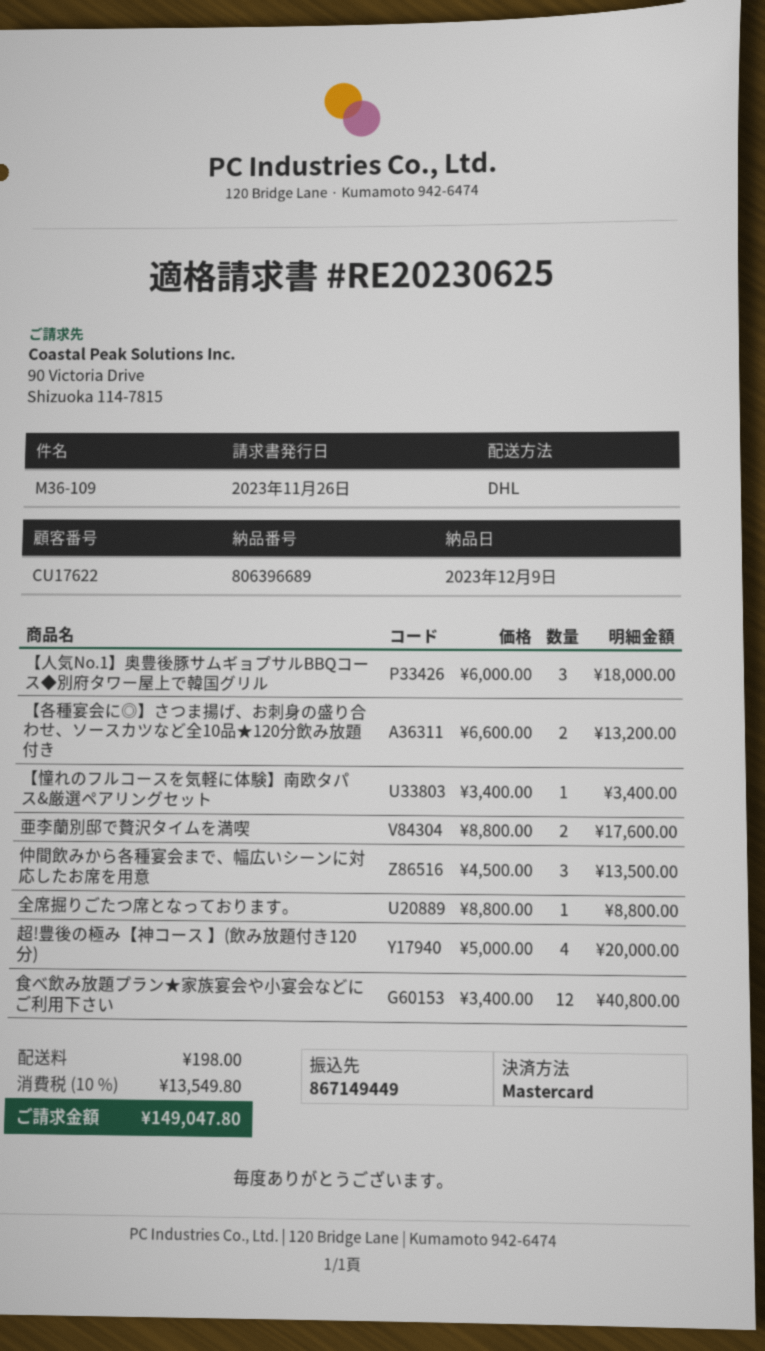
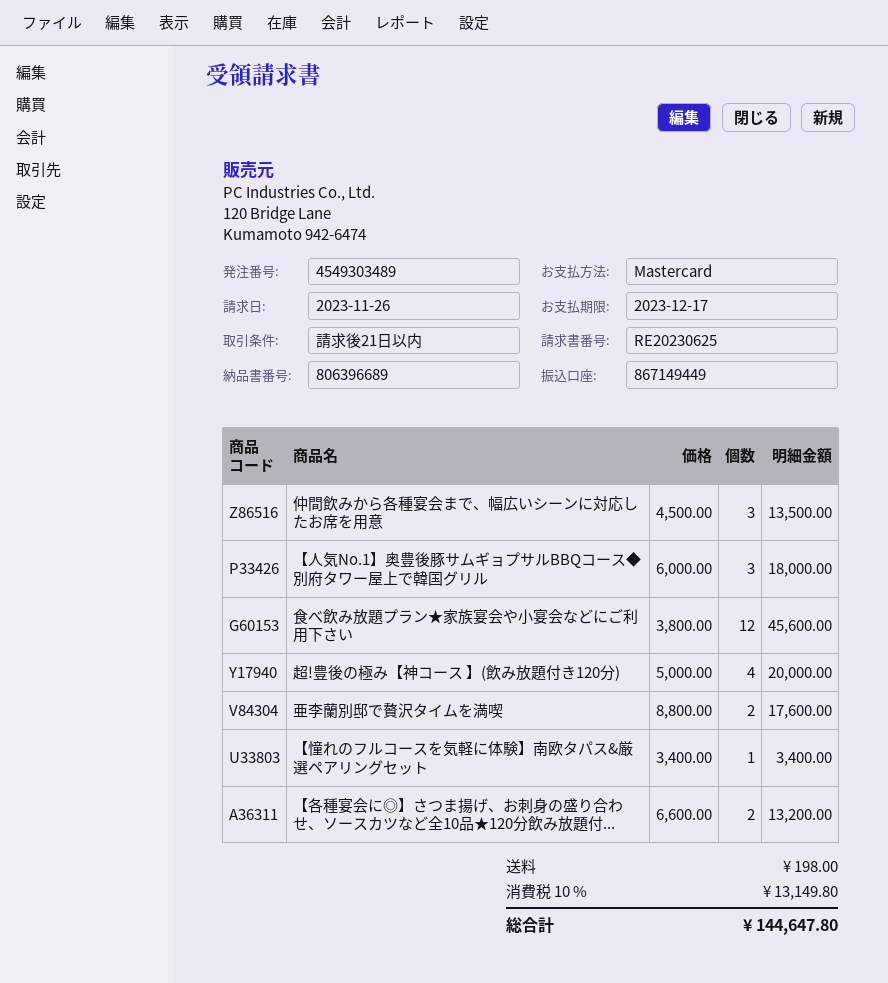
全席掘りごたつ席となっております。: 1 x 8800.00 = 8800.00 -> none
食べ飲み放題プラン★家族宴会や小宴会などにご利用下さい: 12 x 3400.00 = 40800.00 -> 12 x 3800.00 = 45600.00
tax: 10% = 13549.80 -> 10% = 13149.80
total: 149047.80 -> 144647.80

